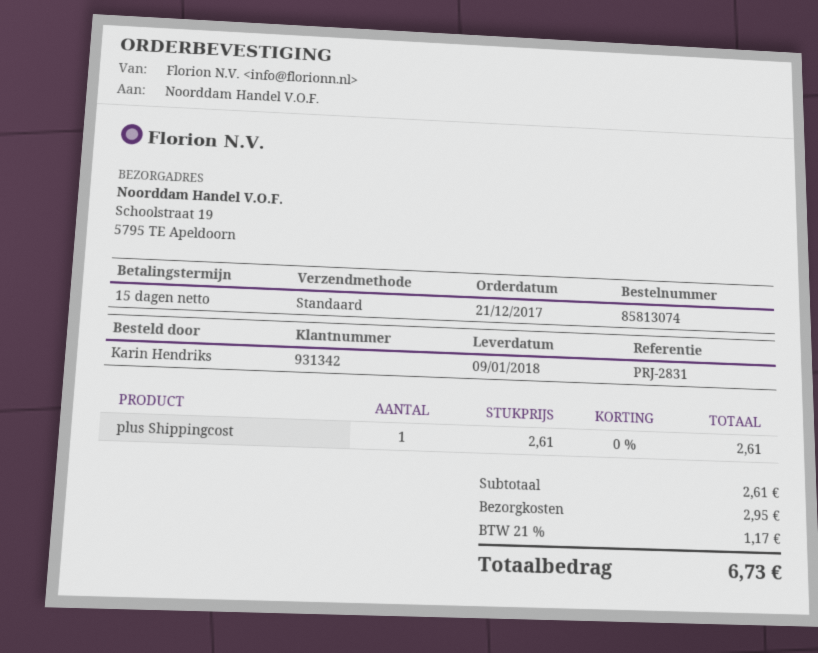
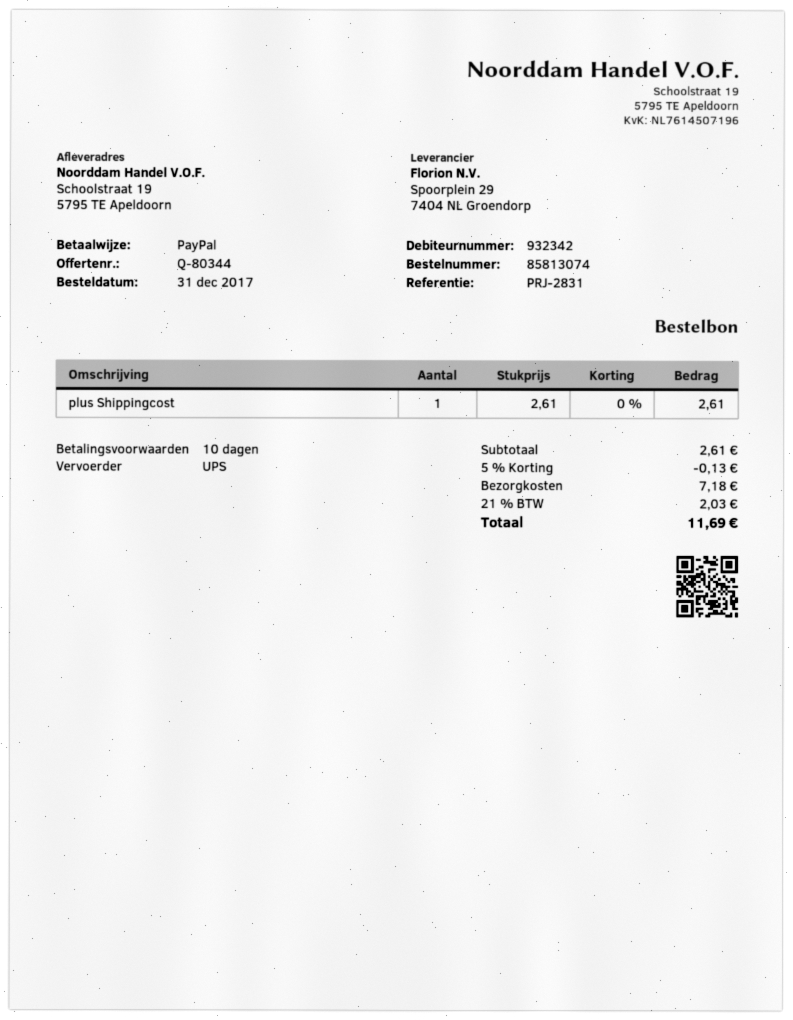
order date: 2017-12-21 -> 2017-12-31
payment terms: 15 days -> 10 days
customer number: 931342 -> 932342
shipping method: standard -> UPS
discount: none -> 5% = 0.13
shipping: 2.95 -> 7.18
tax: 21% = 1.17 -> 21% = 2.03
total: 6.73 -> 11.69

